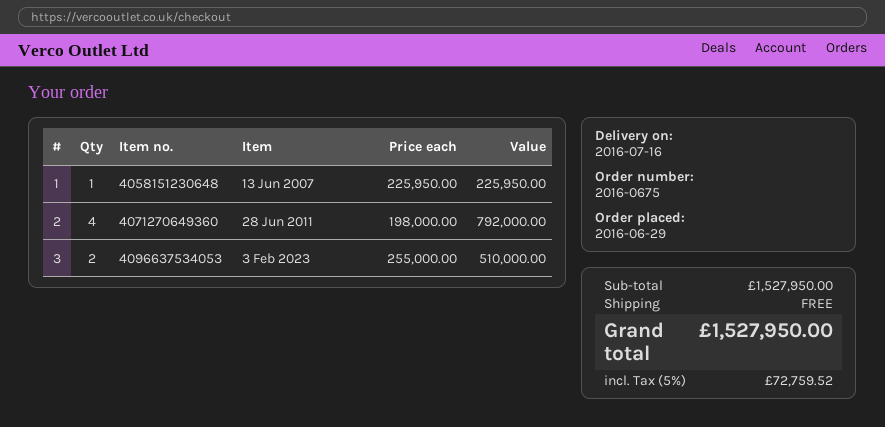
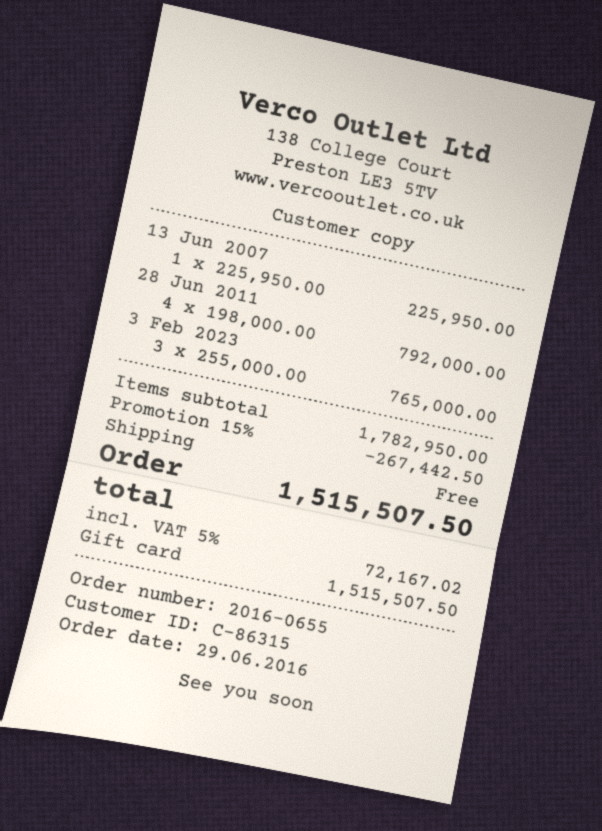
order number: 2016-0675 -> 2016-0655
3 Feb 2023: 2 x 255000.00 = 510000.00 -> 3 x 255000.00 = 765000.00
subtotal: 1527950.00 -> 1782950.00
discount: none -> 15% = 267442.50
tax: 5% = 72759.52 -> 5% = 72167.02
total: 1527950.00 -> 1515507.50

